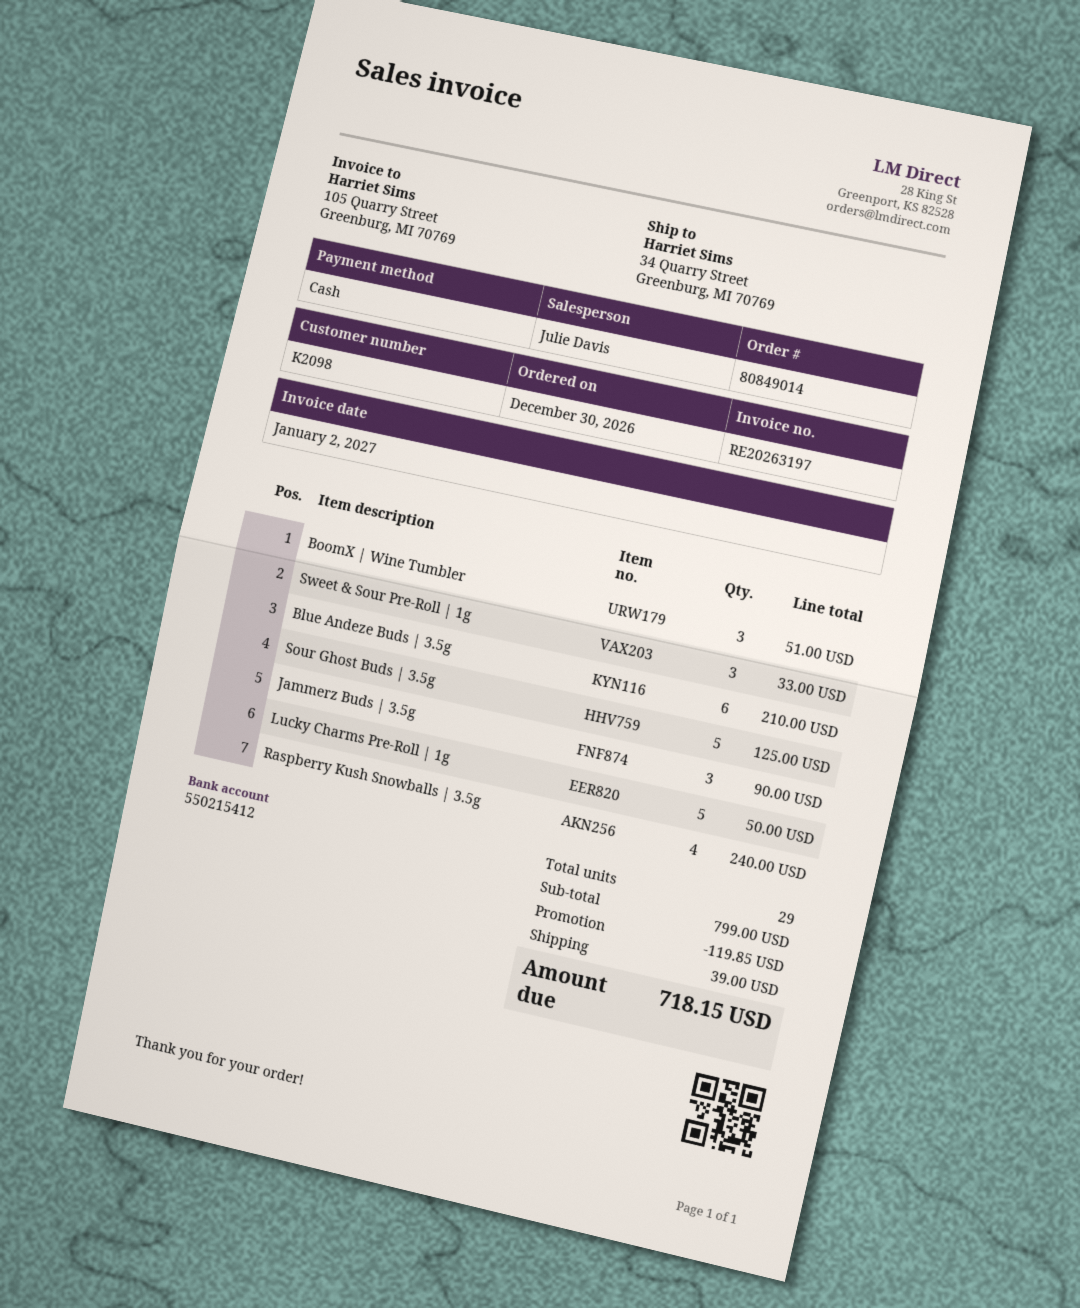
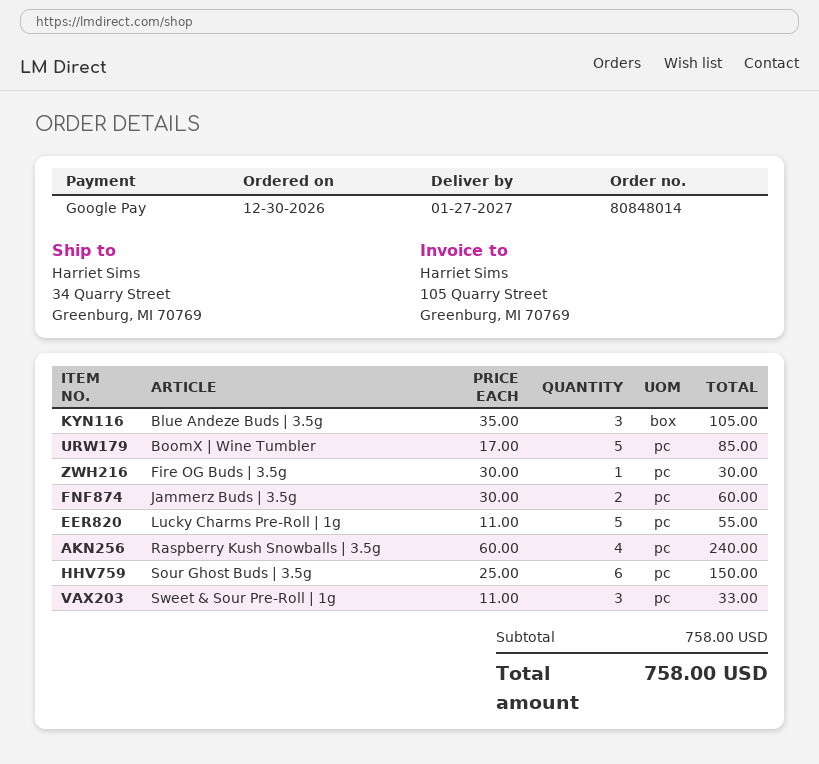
order number: 80849014 -> 80848014
payment method: cash -> Google Pay
BoomX | Wine Tumbler: 3 for 51.00 -> 5 for 85.00
Blue Andeze Buds | 3.5g: 6 for 210.00 -> 3 for 105.00
Sour Ghost Buds | 3.5g: 5 for 125.00 -> 6 for 150.00
Jammerz Buds | 3.5g: 3 for 90.00 -> 2 for 60.00
Lucky Charms Pre-Roll | 1g: 5 for 50.00 -> 5 for 55.00
Fire OG Buds | 3.5g: none -> 1 for 30.00
subtotal: 799.00 -> 758.00
discount: 119.85 -> none
shipping: 39.00 -> none
total: 718.15 -> 758.00

